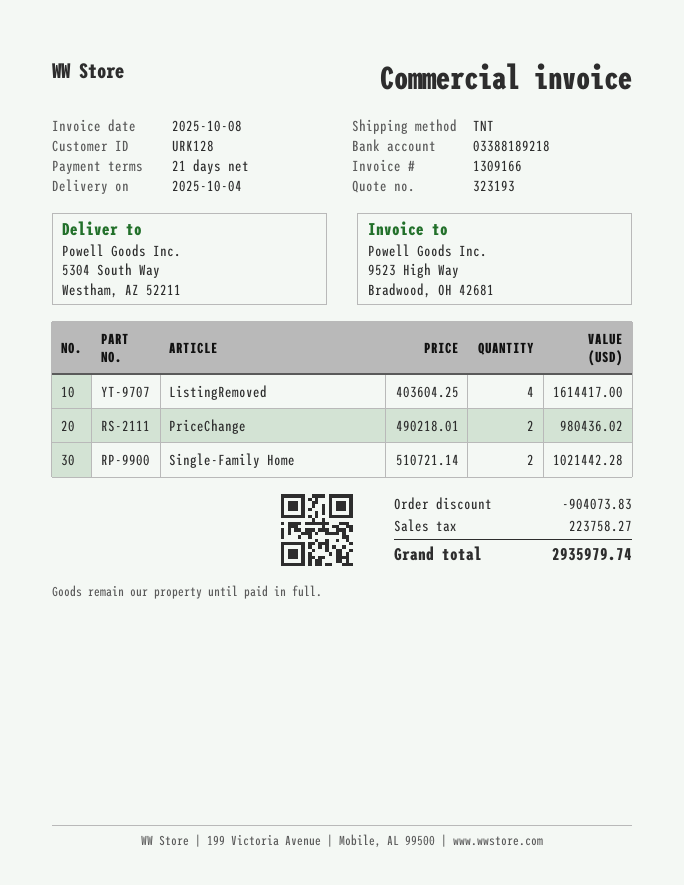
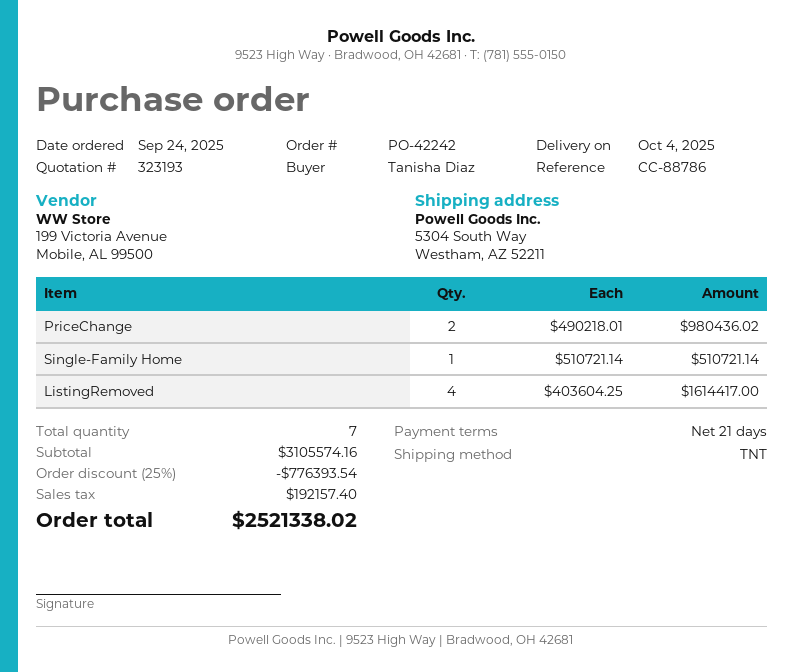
Single-Family Home: 2 x 510721.14 = 1021442.28 -> 1 x 510721.14 = 510721.14
discount: 904073.83 -> 776393.54
tax: 223758.27 -> 192157.40
total: 2935979.74 -> 2521338.02

